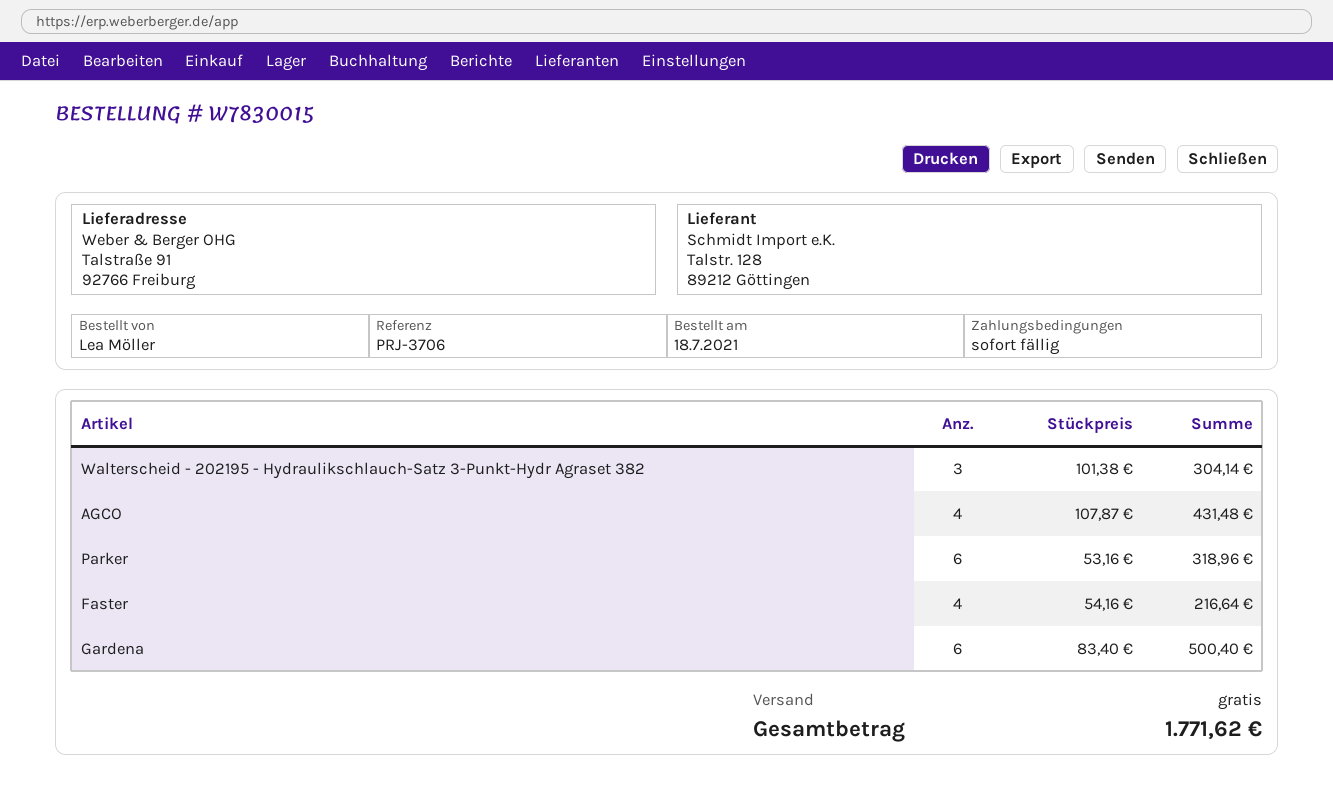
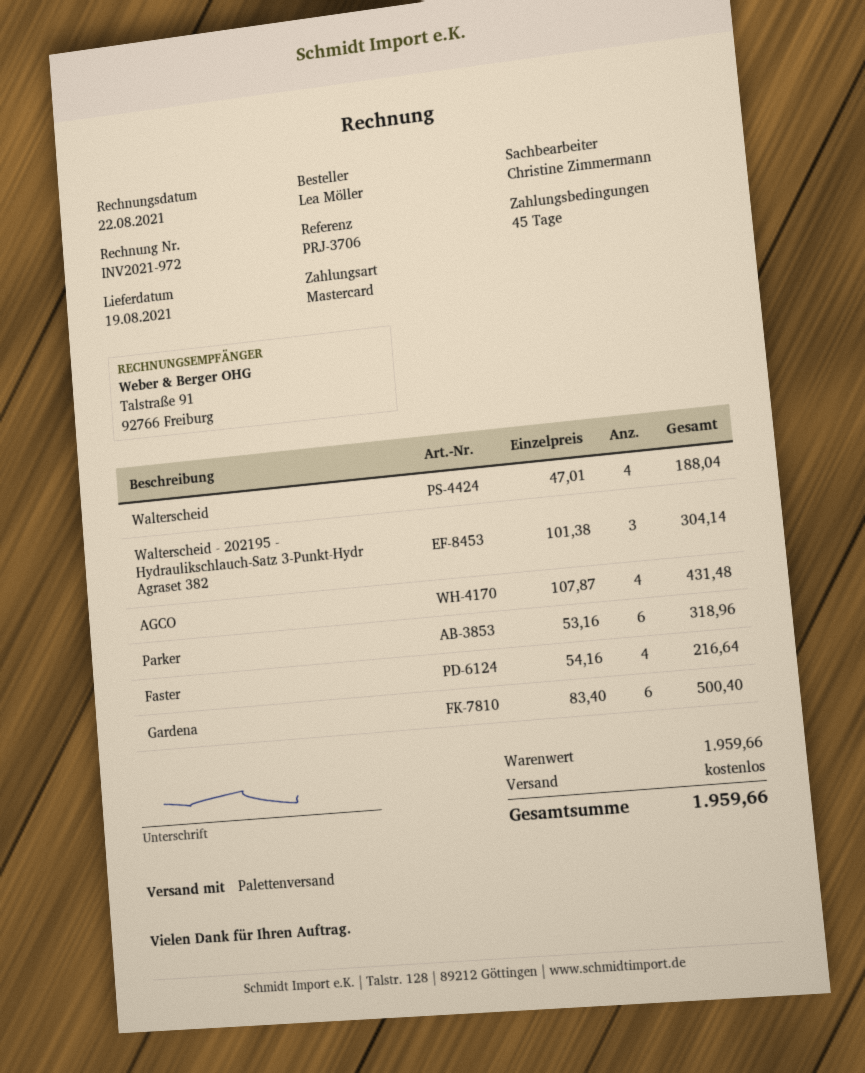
payment terms: on receipt -> 45 days
Walterscheid: none -> 4 x 47.01 = 188.04
total: 1771.62 -> 1959.66

